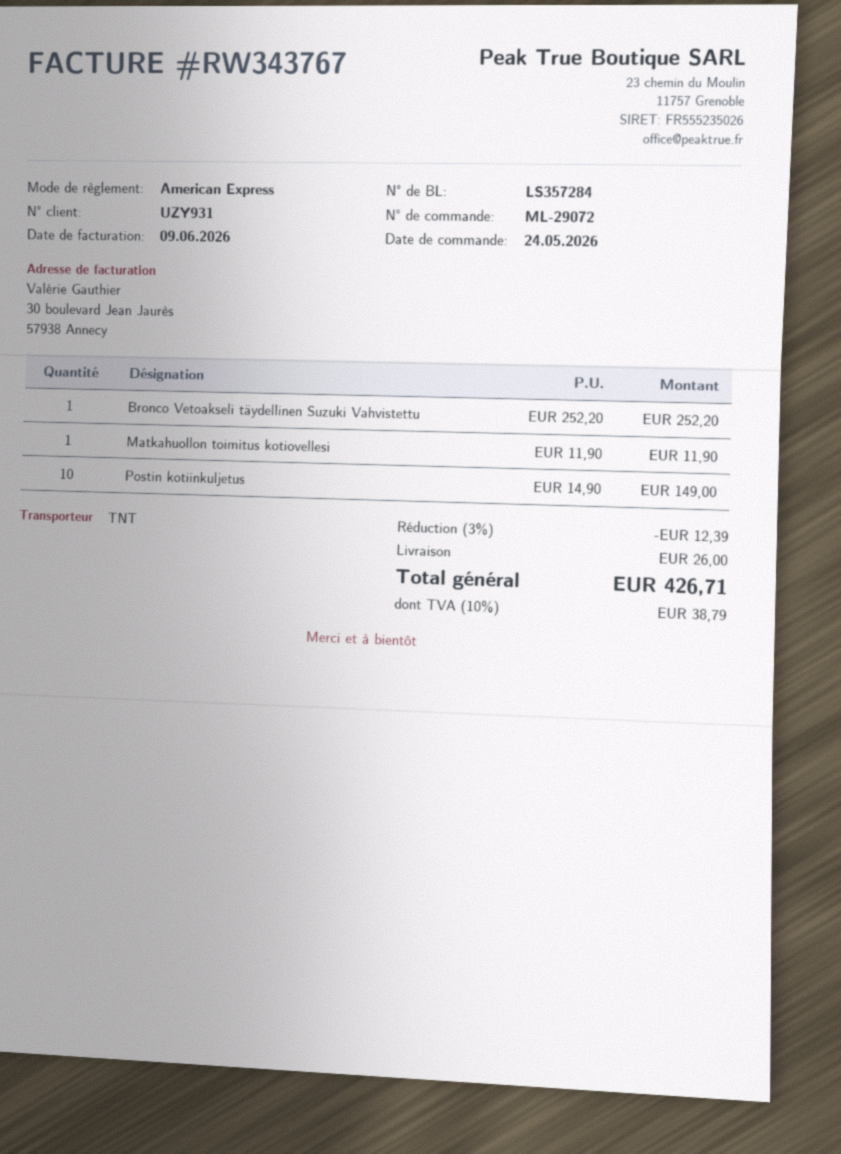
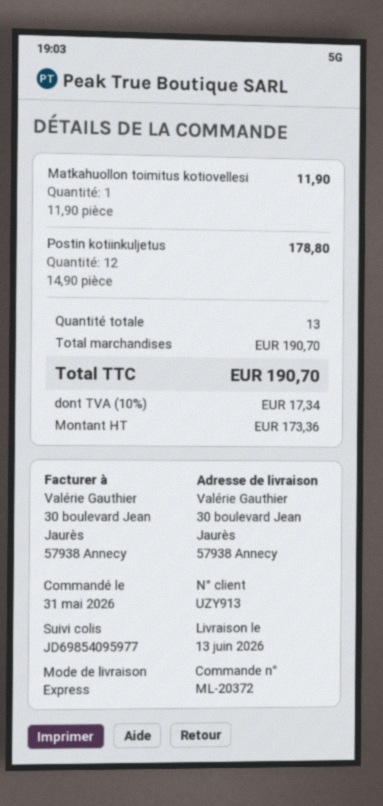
order number: ML-29072 -> ML-20372
order date: 2026-05-24 -> 2026-05-31
customer number: UZY931 -> UZY913
shipping method: TNT -> express
Bronco Vetoakseli täydellinen Suzuki Vahvistettu: 1 x 252.20 = 252.20 -> none
Postin kotiinkuljetus: 10 x 14.90 = 149.00 -> 12 x 14.90 = 178.80
discount: 3% = 12.39 -> none
shipping: 26.00 -> none
tax: 10% = 38.79 -> 10% = 17.34
total: 426.71 -> 190.70

